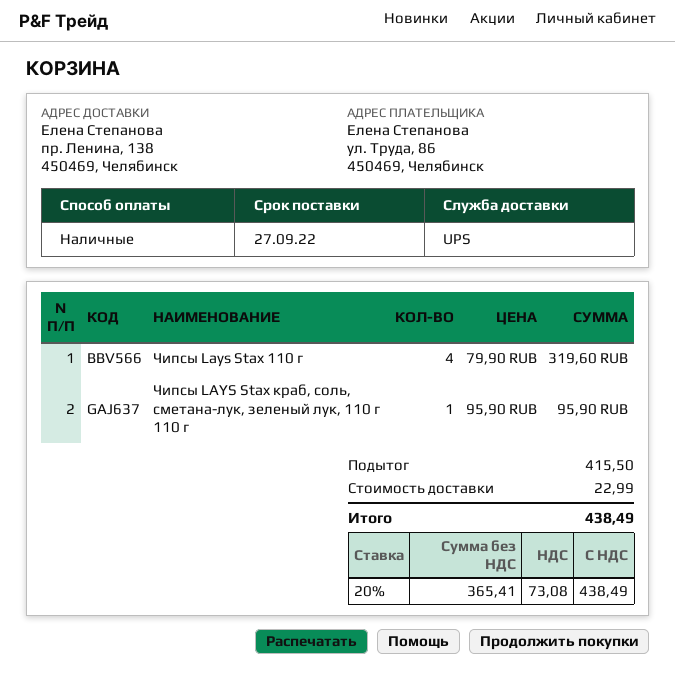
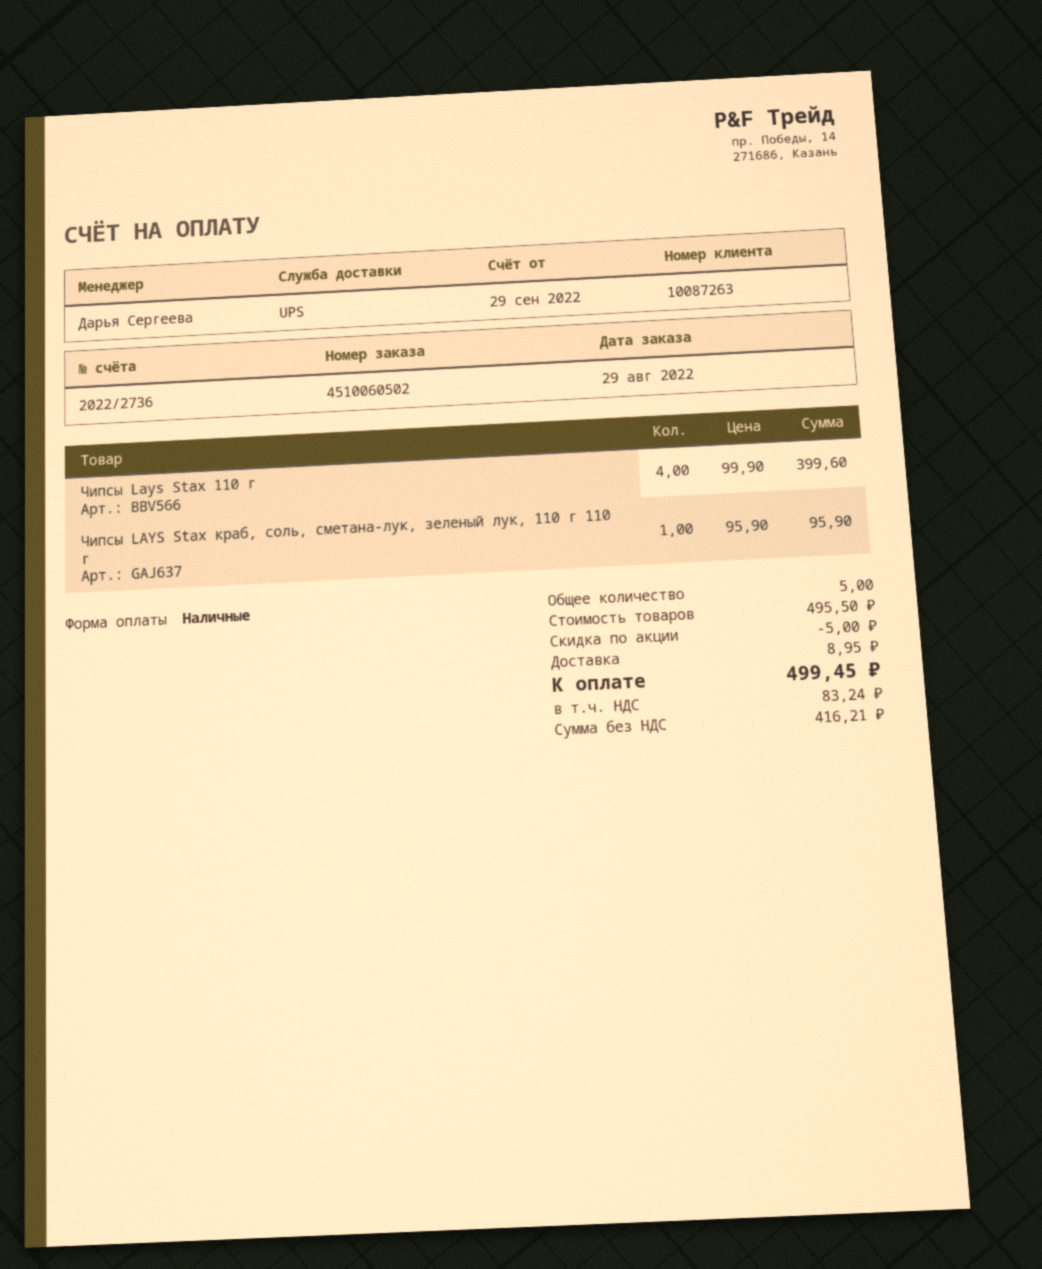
Чипсы Lays Stax 110 г: 4 x 79.90 = 319.60 -> 4 x 99.90 = 399.60
subtotal: 415.50 -> 495.50
discount: none -> 5.00
shipping: 22.99 -> 8.95
net: 365.41 -> 416.21
tax: 73.08 -> 83.24
total: 438.49 -> 499.45

